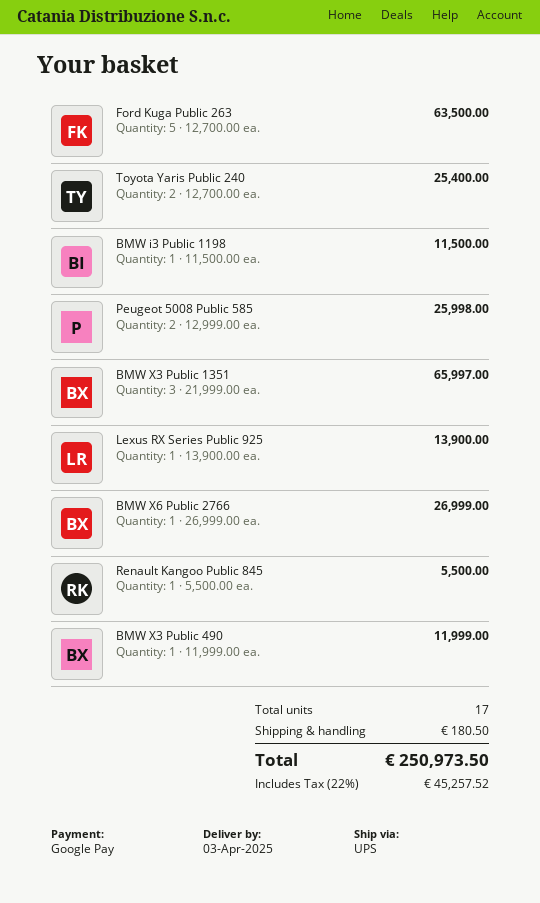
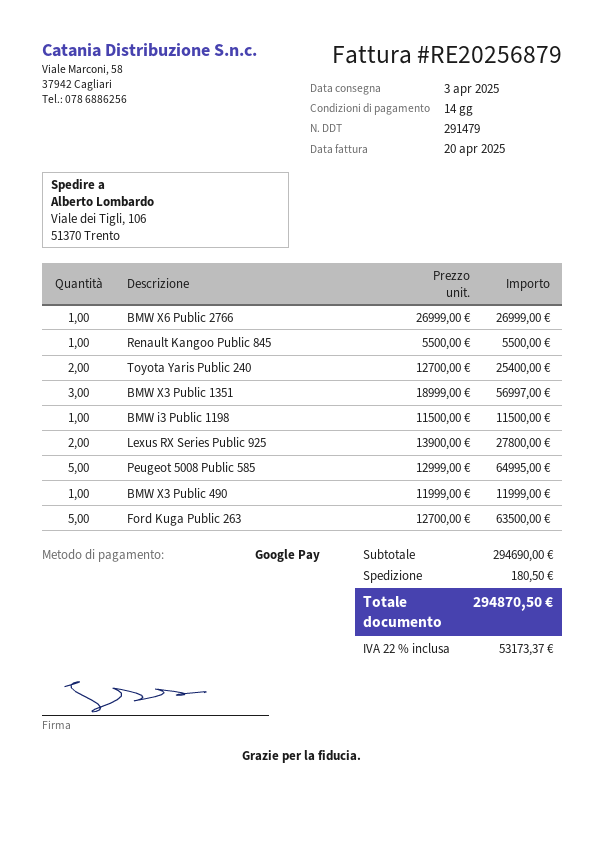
Peugeot 5008 Public 585: 2 x 12999.00 = 25998.00 -> 5 x 12999.00 = 64995.00
BMW X3 Public 1351: 3 x 21999.00 = 65997.00 -> 3 x 18999.00 = 56997.00
Lexus RX Series Public 925: 1 x 13900.00 = 13900.00 -> 2 x 13900.00 = 27800.00
tax: 22% = 45257.52 -> 22% = 53173.37
total: 250973.50 -> 294870.50

